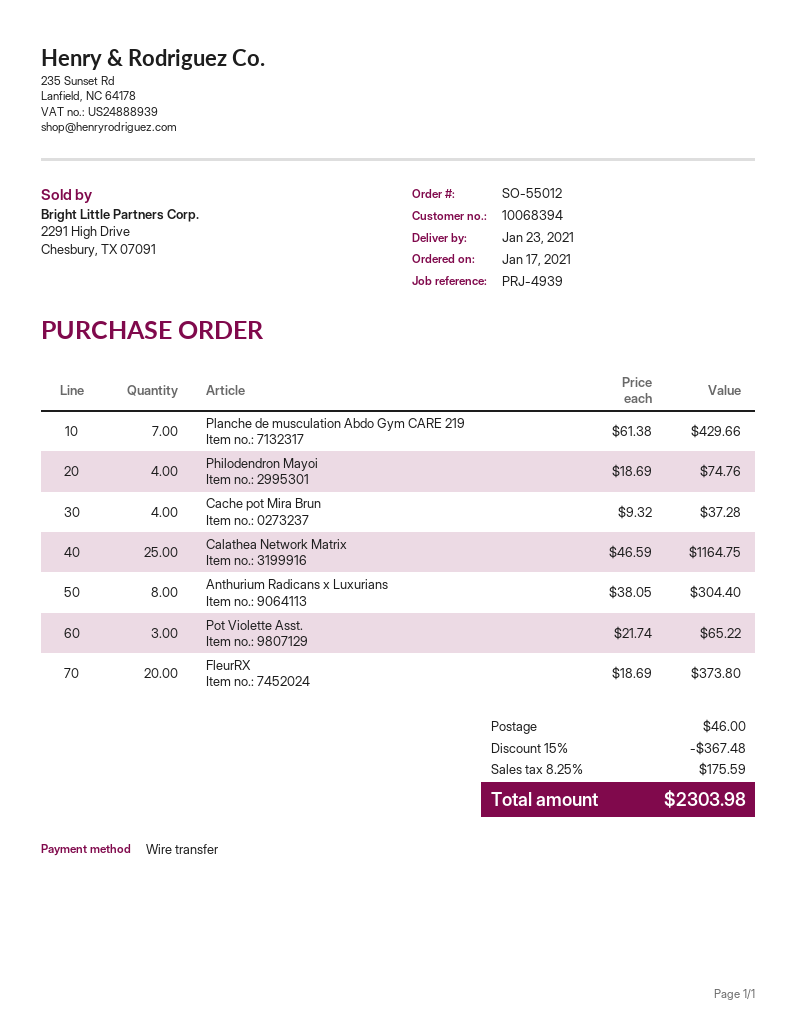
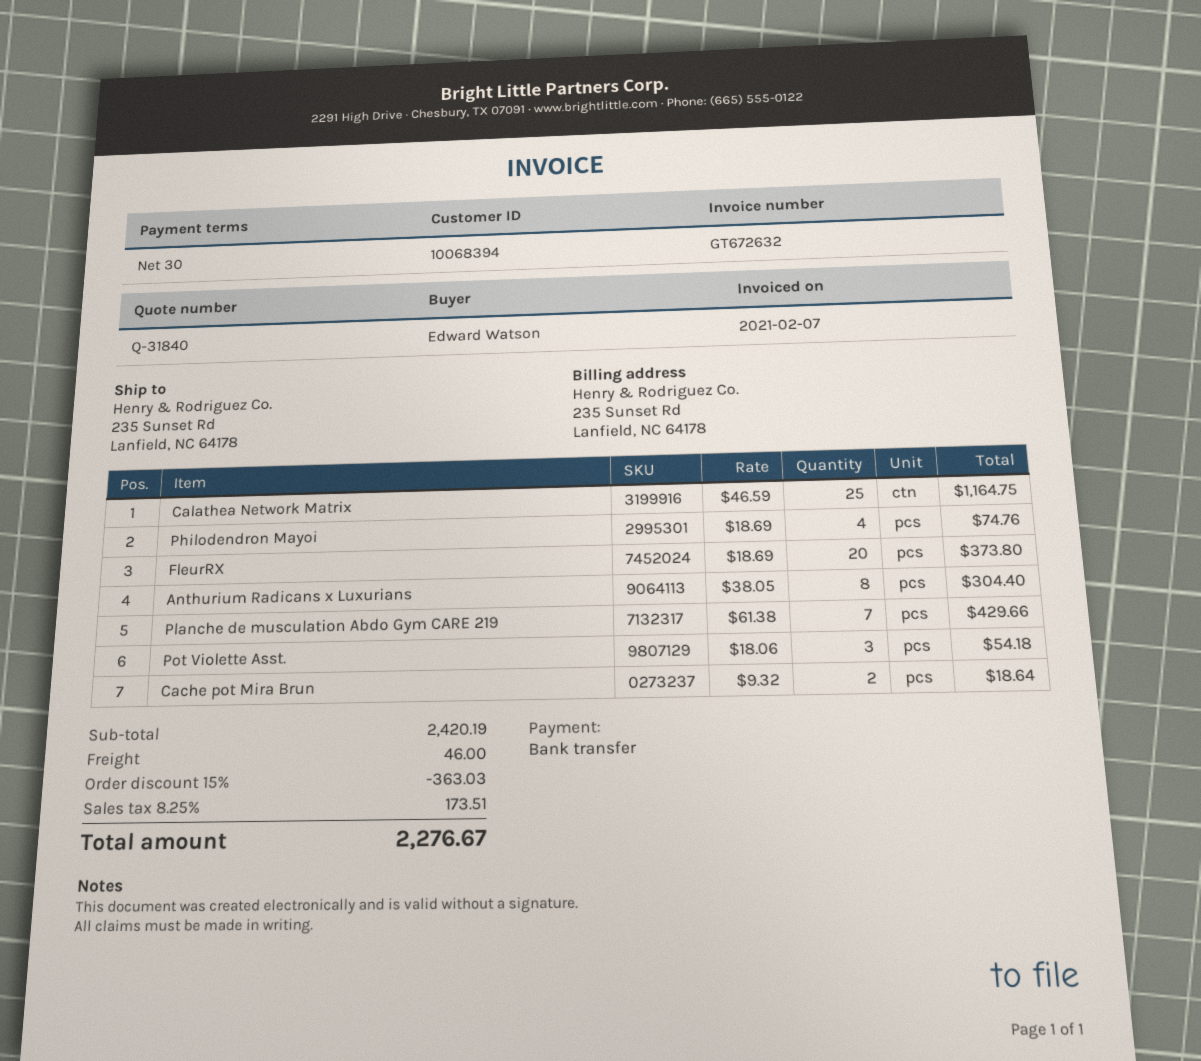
Cache pot Mira Brun: 4 x 9.32 = 37.28 -> 2 x 9.32 = 18.64
Pot Violette Asst.: 3 x 21.74 = 65.22 -> 3 x 18.06 = 54.18
discount: 15% = 367.48 -> 15% = 363.03
tax: 8.25% = 175.59 -> 8.25% = 173.51
total: 2303.98 -> 2276.67

